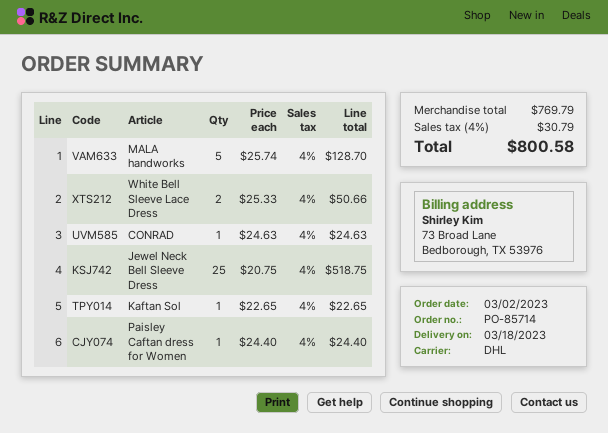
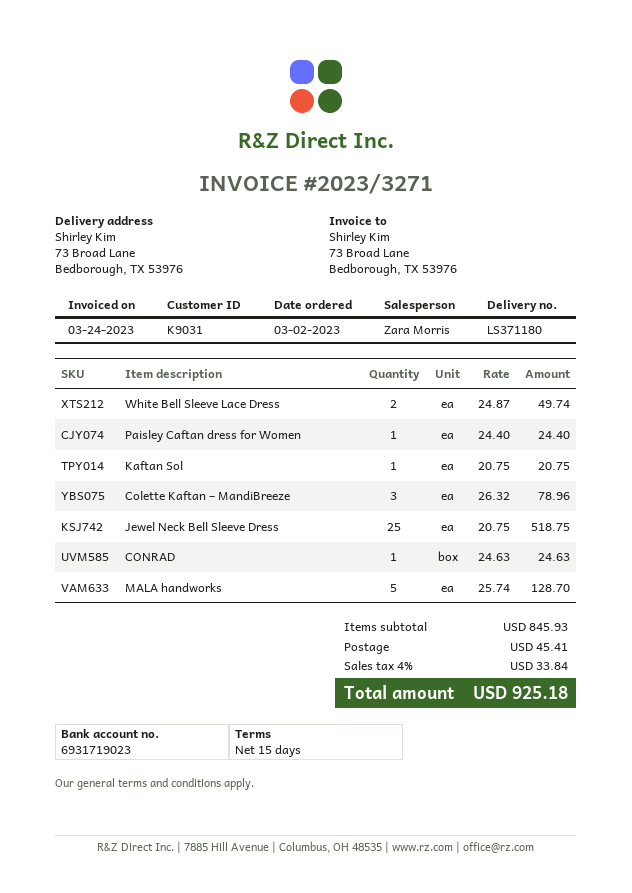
White Bell Sleeve Lace Dress: 2 x 25.33 = 50.66 -> 2 x 24.87 = 49.74
Kaftan Sol: 1 x 22.65 = 22.65 -> 1 x 20.75 = 20.75
Colette Kaftan – MandiBreeze: none -> 3 x 26.32 = 78.96
subtotal: 769.79 -> 845.93
shipping: none -> 45.41
tax: 4% = 30.79 -> 4% = 33.84
total: 800.58 -> 925.18

